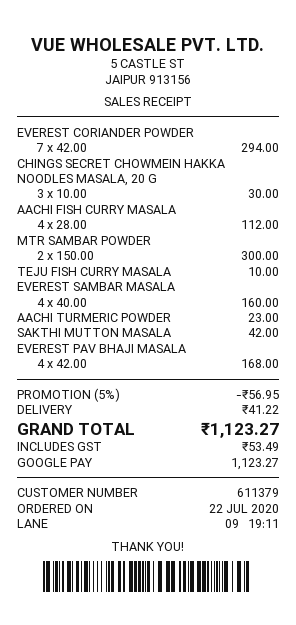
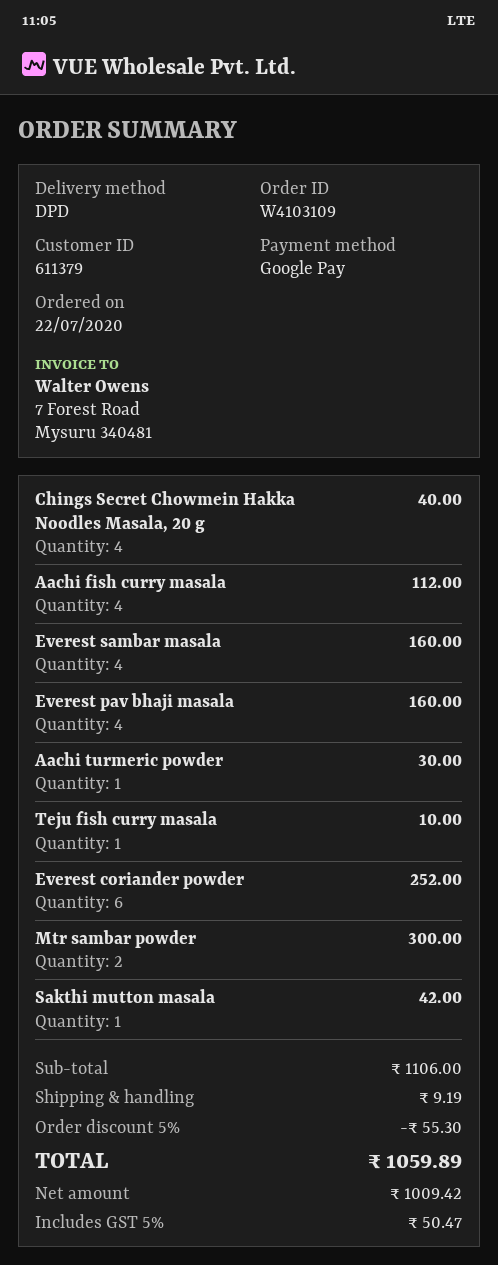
EVEREST CORIANDER POWDER: 7 for 294.00 -> 6 for 252.00
CHINGS SECRET CHOWMEIN HAKKA NOODLES MASALA, 20 G: 3 for 30.00 -> 4 for 40.00
AACHI TURMERIC POWDER: 1 for 23.00 -> 1 for 30.00
EVEREST PAV BHAJI MASALA: 4 for 168.00 -> 4 for 160.00
discount: 5% = 56.95 -> 5% = 55.30
shipping: 41.22 -> 9.19
tax: 53.49 -> 50.47
total: 1123.27 -> 1059.89

